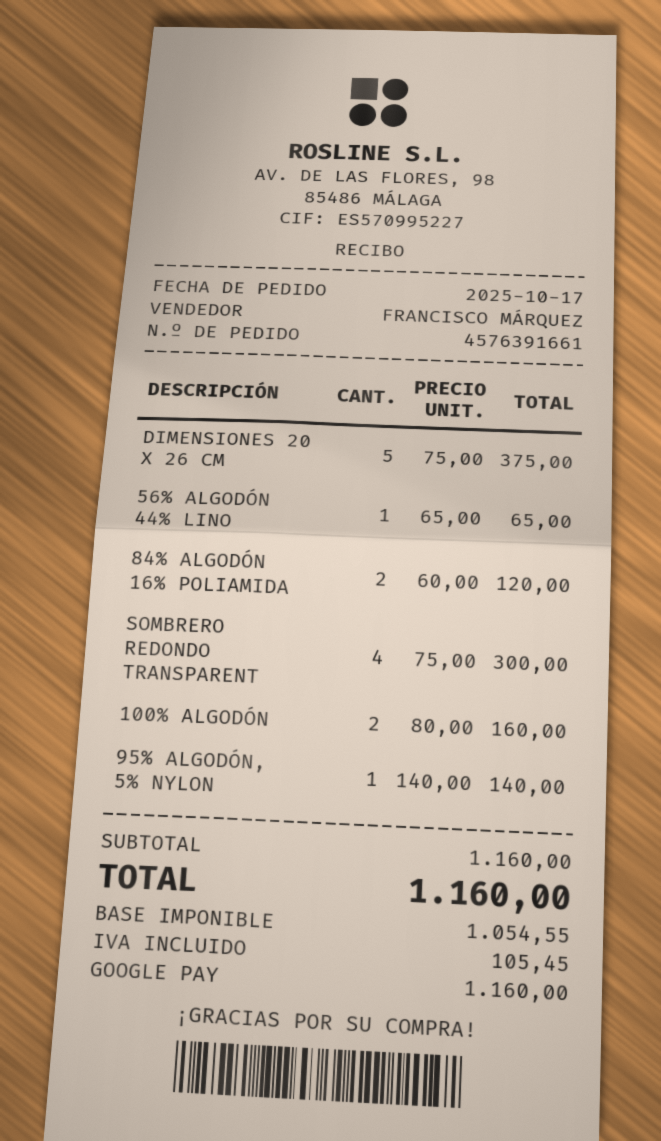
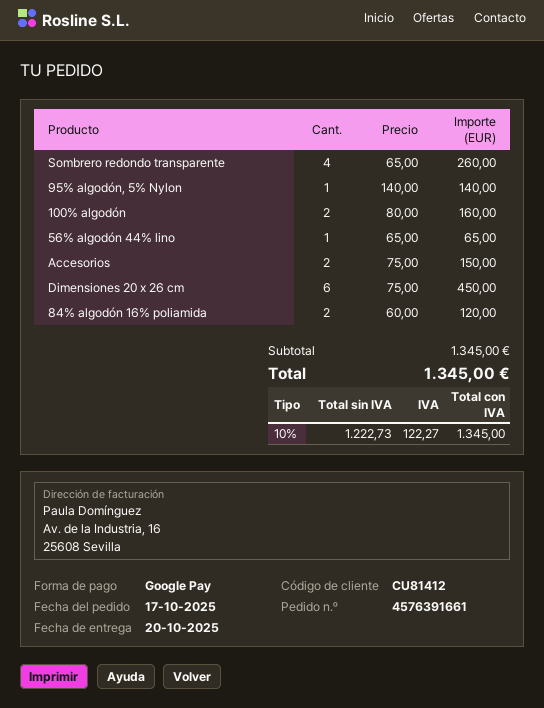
DIMENSIONES 20 X 26 CM: 5 x 75.00 = 375.00 -> 6 x 75.00 = 450.00
SOMBRERO REDONDO TRANSPARENT: 4 x 75.00 = 300.00 -> 4 x 65.00 = 260.00
Accesorios: none -> 2 x 75.00 = 150.00
subtotal: 1160.00 -> 1345.00
net: 1054.55 -> 1222.73
tax: 105.45 -> 122.27
total: 1160.00 -> 1345.00

